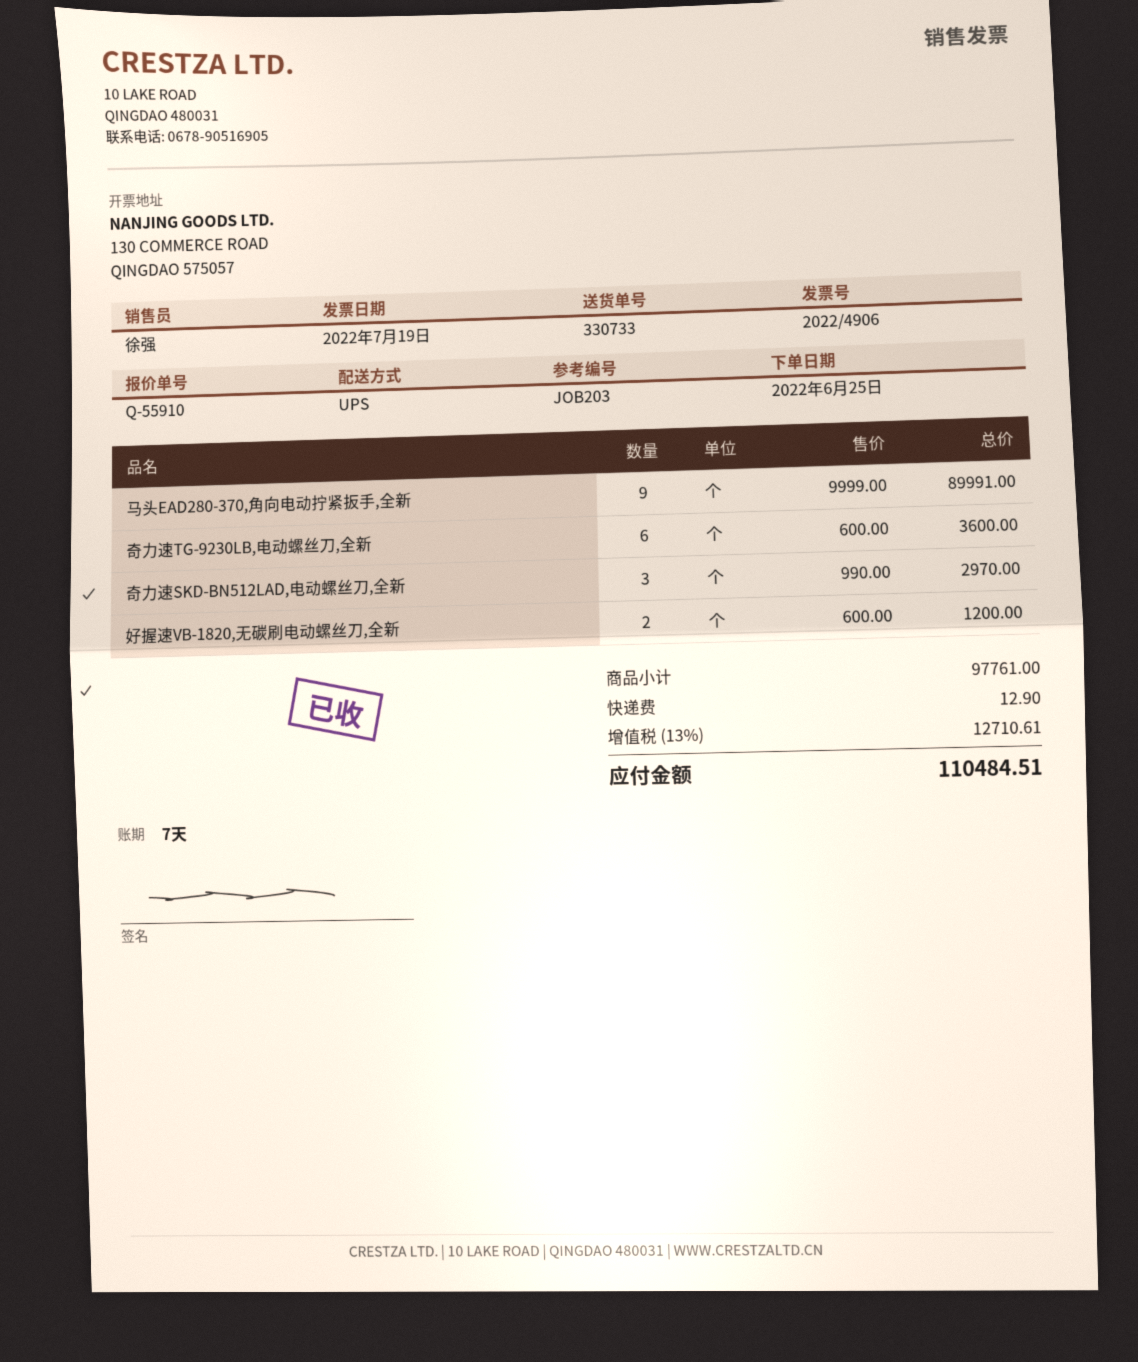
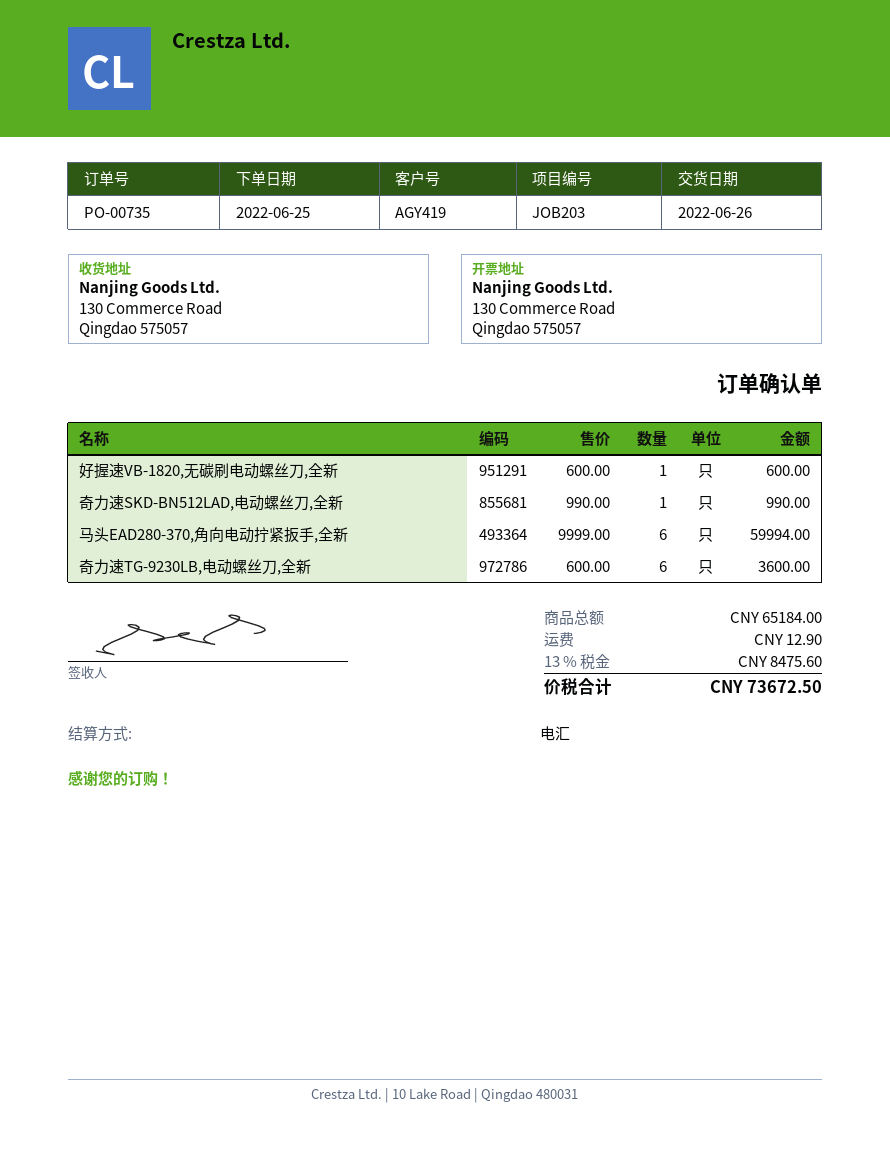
马头EAD280-370,角向电动拧紧扳手,全新: 9 x 9999.00 = 89991.00 -> 6 x 9999.00 = 59994.00
奇力速SKD-BN512LAD,电动螺丝刀,全新: 3 x 990.00 = 2970.00 -> 1 x 990.00 = 990.00
好握速VB-1820,无碳刷电动螺丝刀,全新: 2 x 600.00 = 1200.00 -> 1 x 600.00 = 600.00
subtotal: 97761.00 -> 65184.00
tax: 13% = 12710.61 -> 13% = 8475.60
total: 110484.51 -> 73672.50

